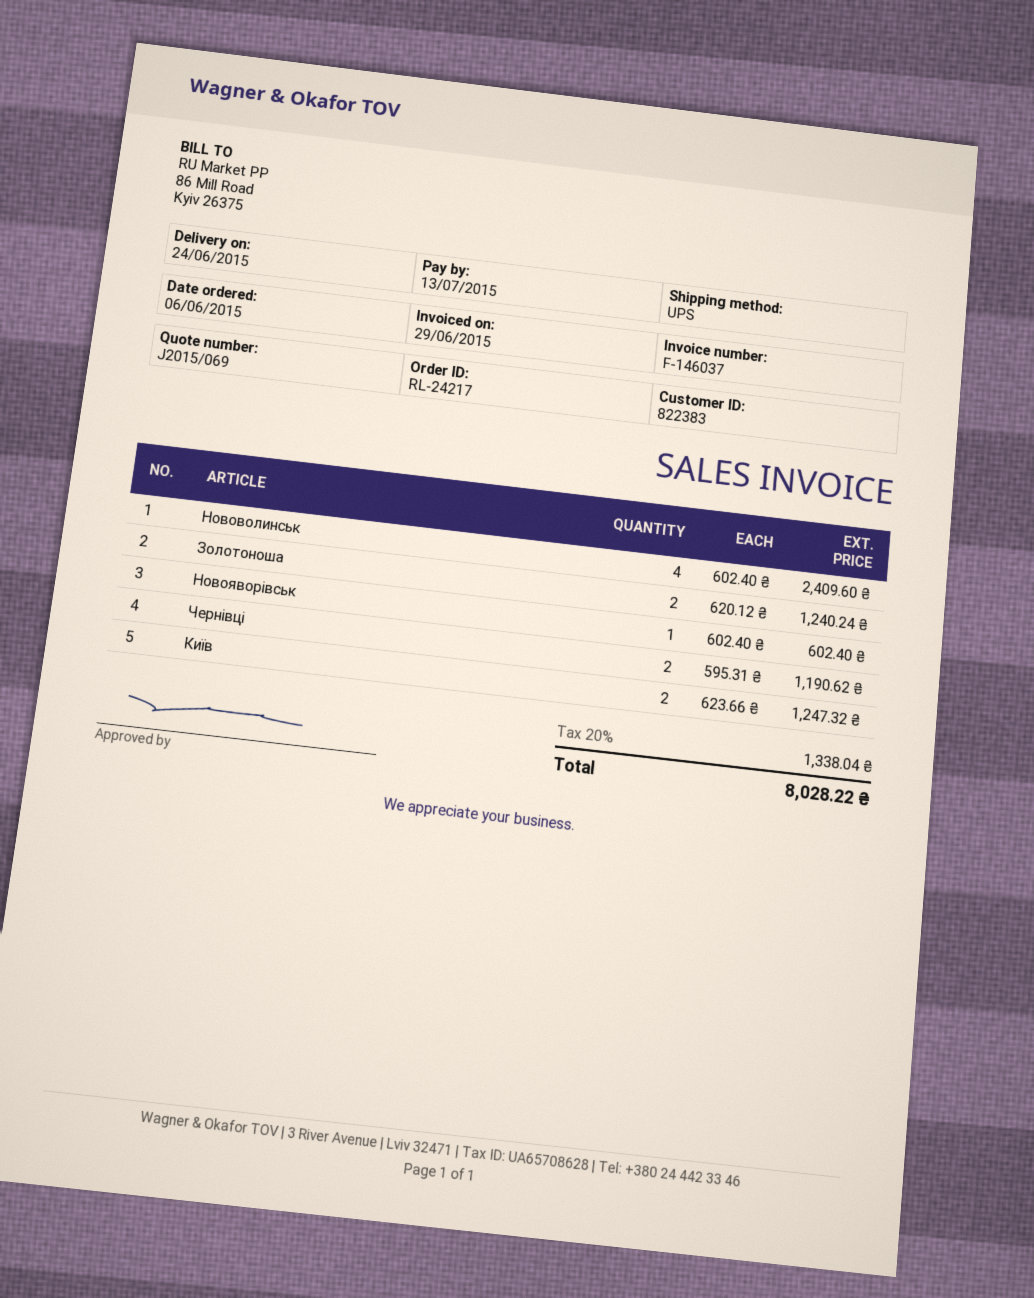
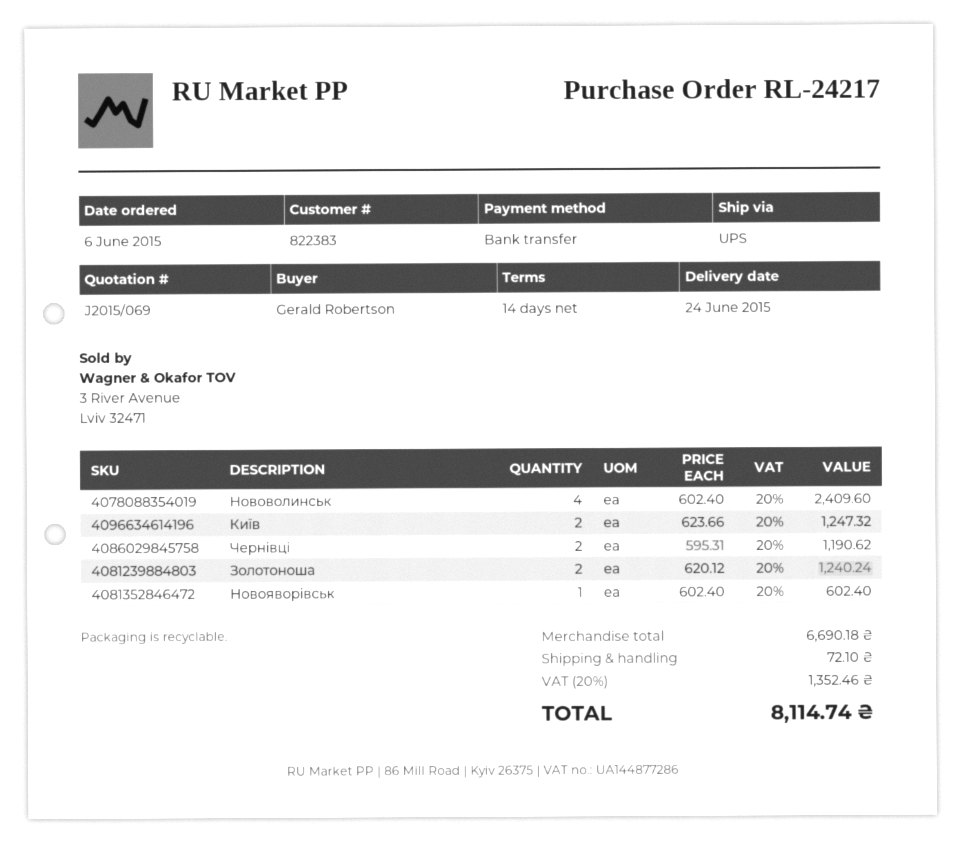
shipping: none -> 72.10
tax: 20% = 1338.04 -> 20% = 1352.46
total: 8028.22 -> 8114.74

